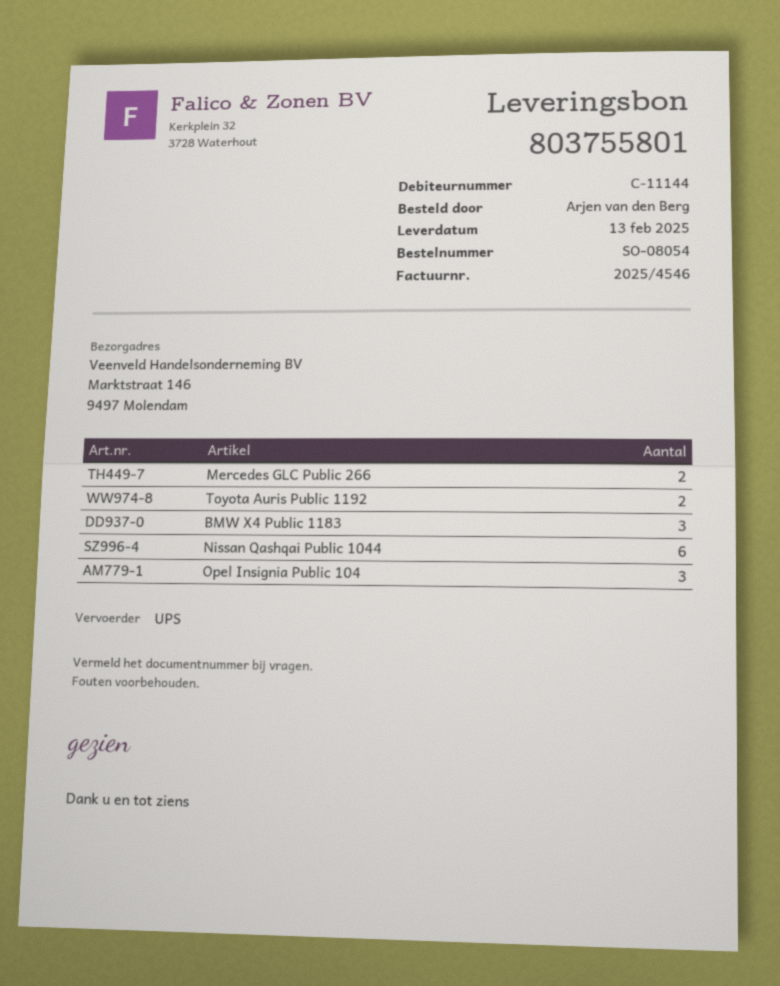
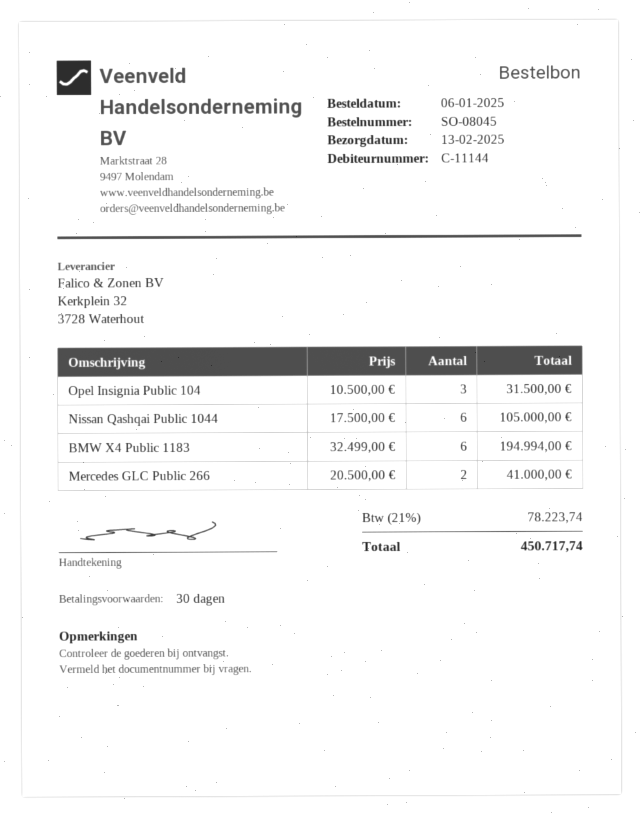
order number: SO-08054 -> SO-08045
Toyota Auris Public 1192: 2 -> none
BMW X4 Public 1183: 3 -> 6

